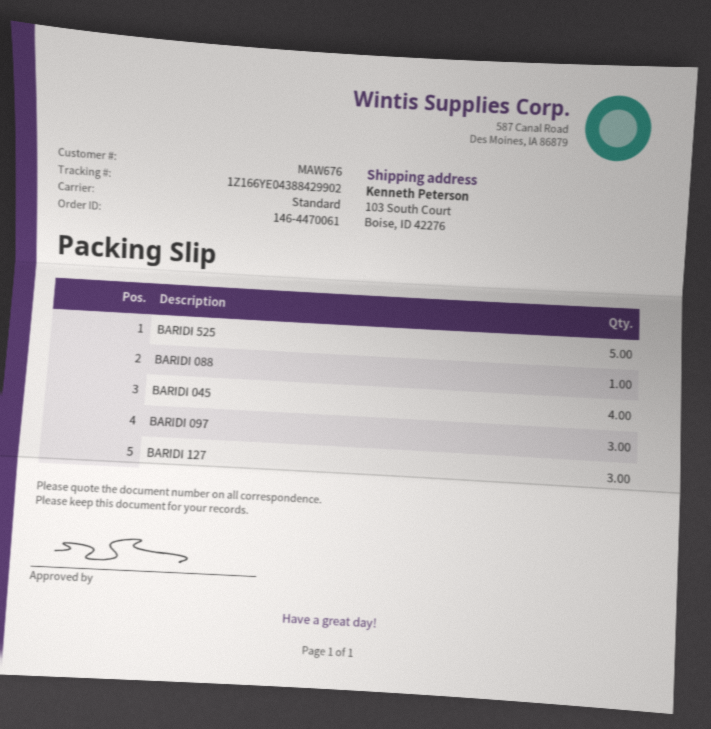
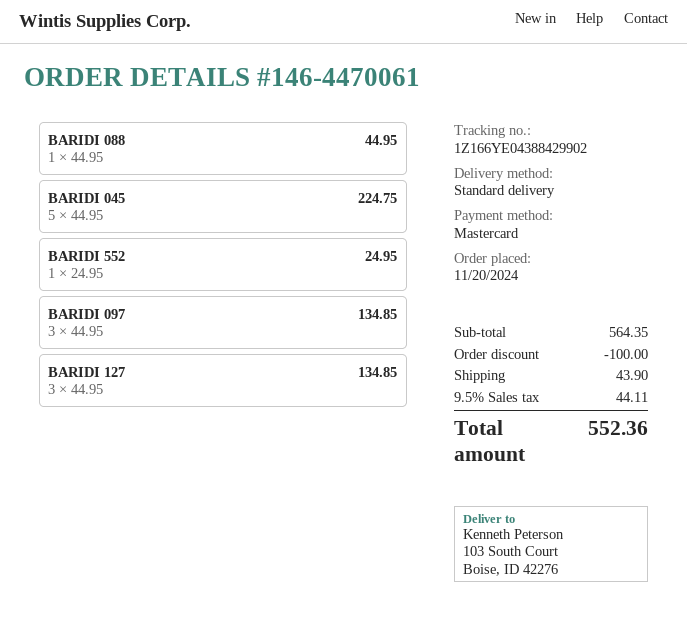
BARIDI 525: 5 -> none
BARIDI 045: 4 -> 5
BARIDI 552: none -> 1

